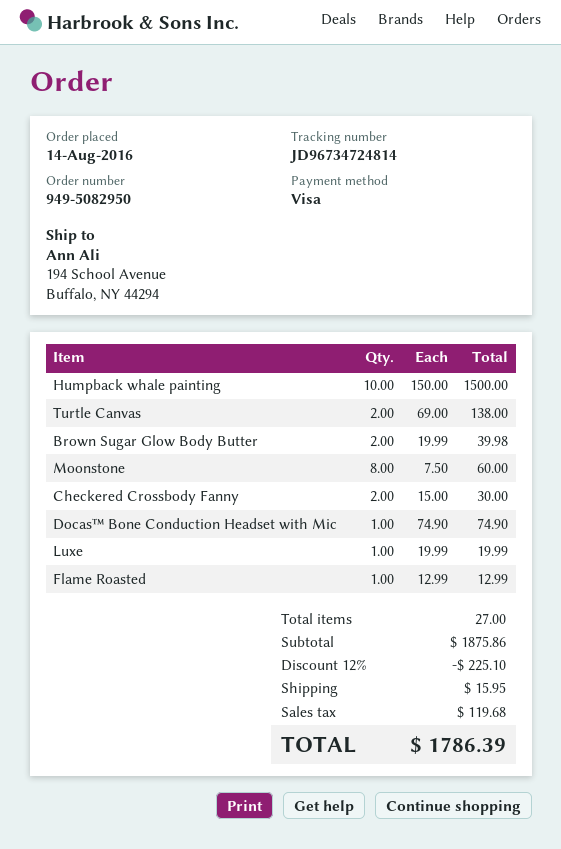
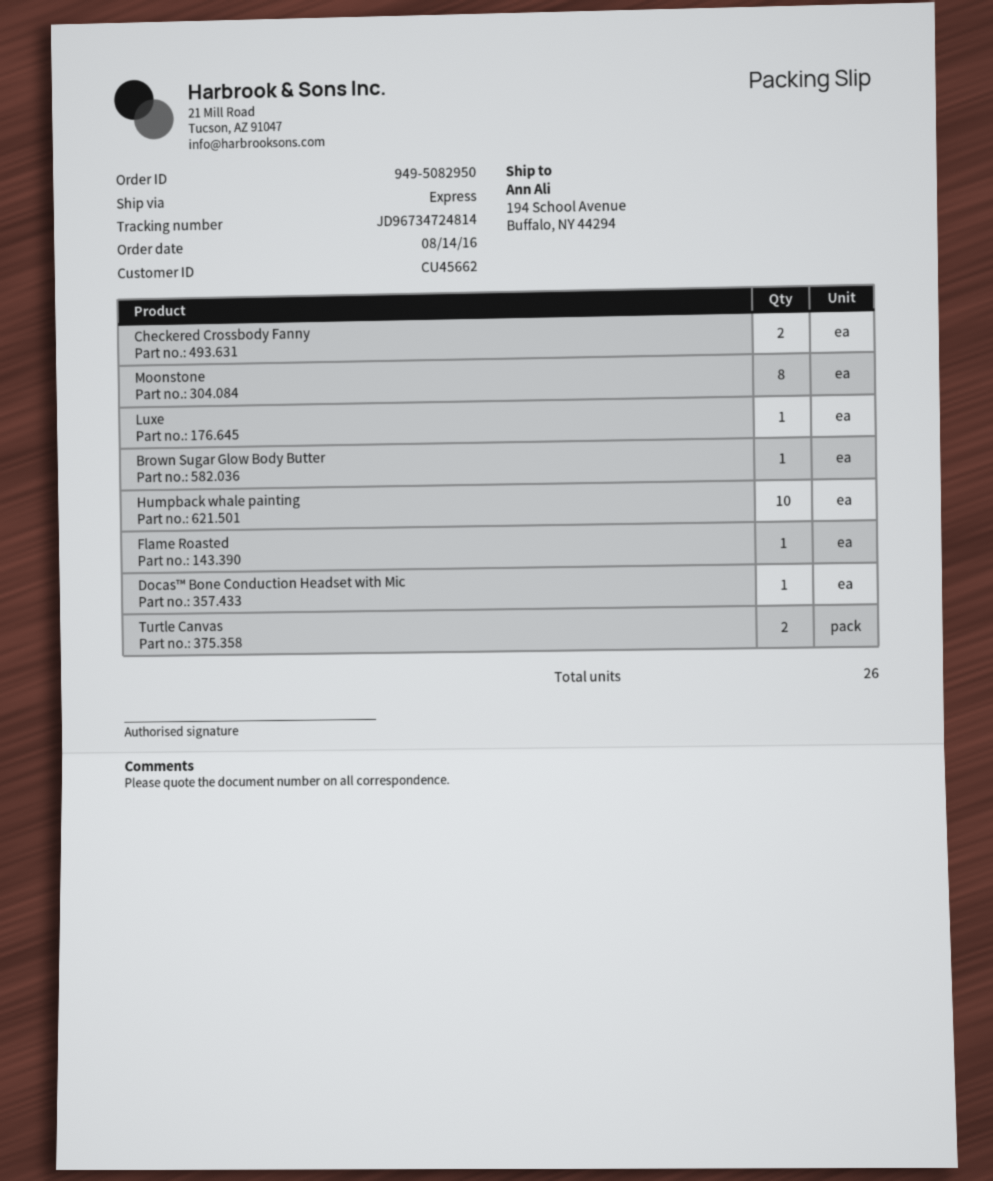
Brown Sugar Glow Body Butter: 2 -> 1
total quantity: 27 -> 26

